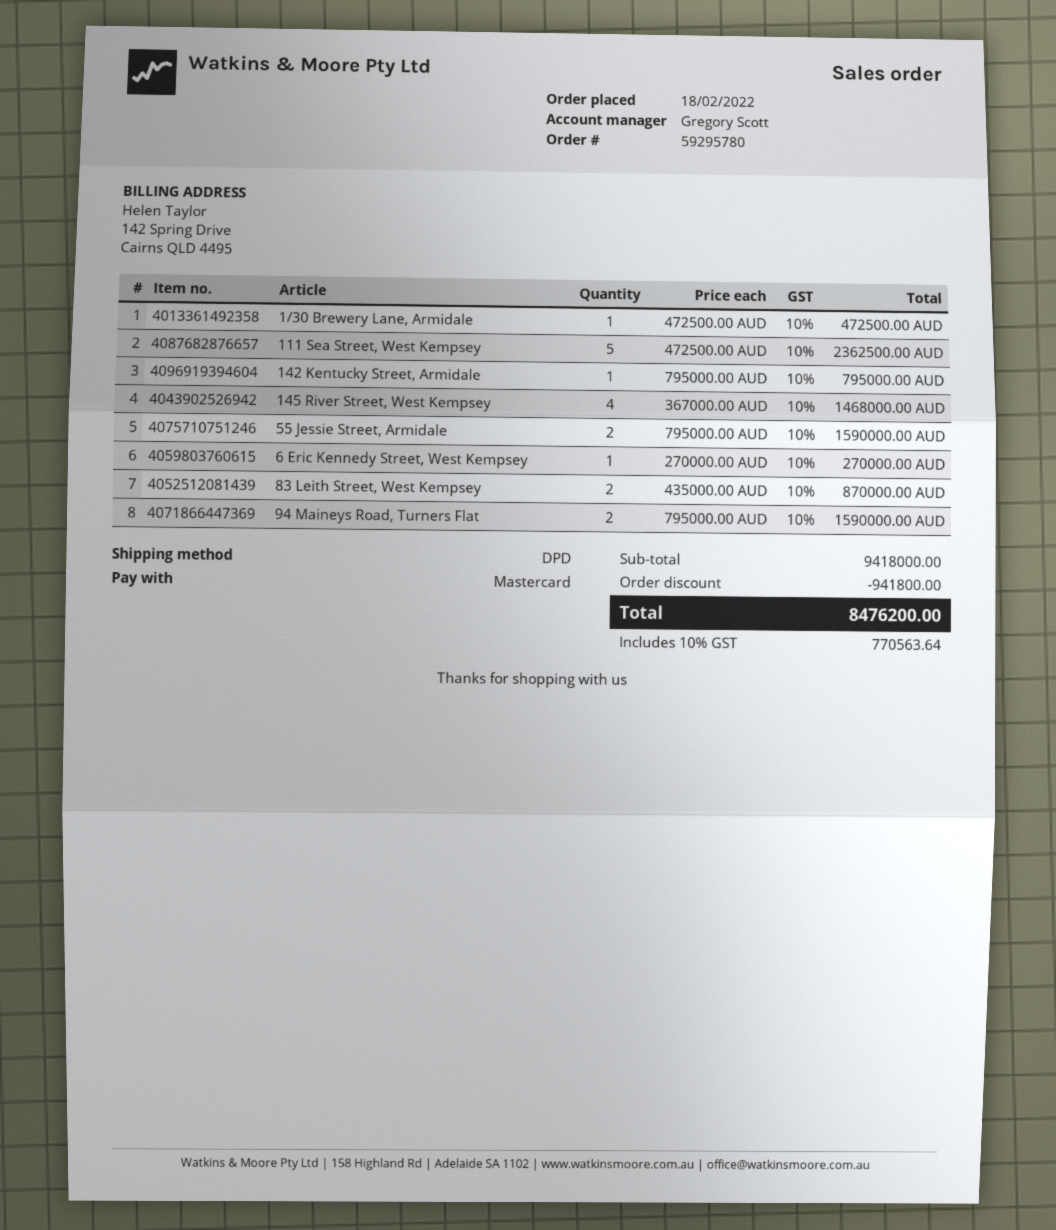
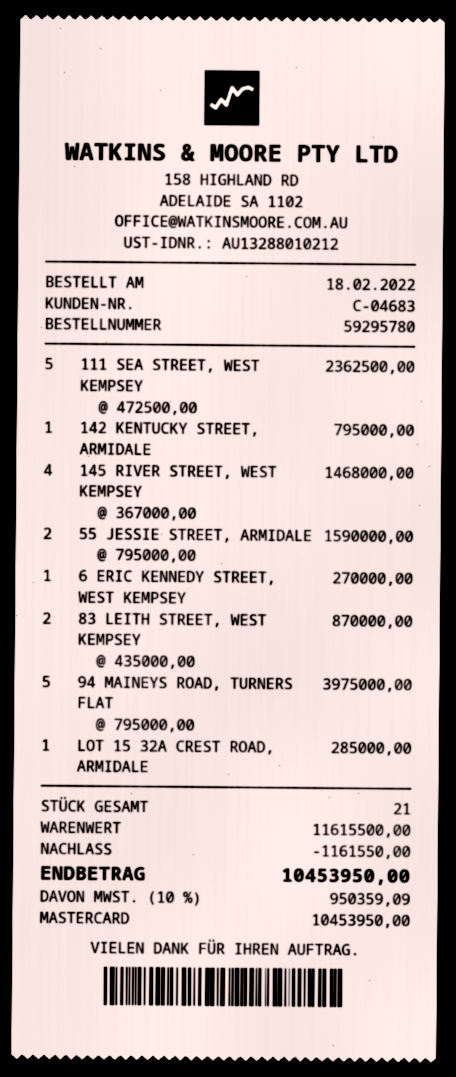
1/30 Brewery Lane, Armidale: 1 x 472500.00 = 472500.00 -> none
94 Maineys Road, Turners Flat: 2 x 795000.00 = 1590000.00 -> 5 x 795000.00 = 3975000.00
LOT 15 32A CREST ROAD, ARMIDALE: none -> 1 x 285000.00 = 285000.00
subtotal: 9418000.00 -> 11615500.00
discount: 941800.00 -> 1161550.00
tax: 10% = 770563.64 -> 10% = 950359.09
total: 8476200.00 -> 10453950.00

